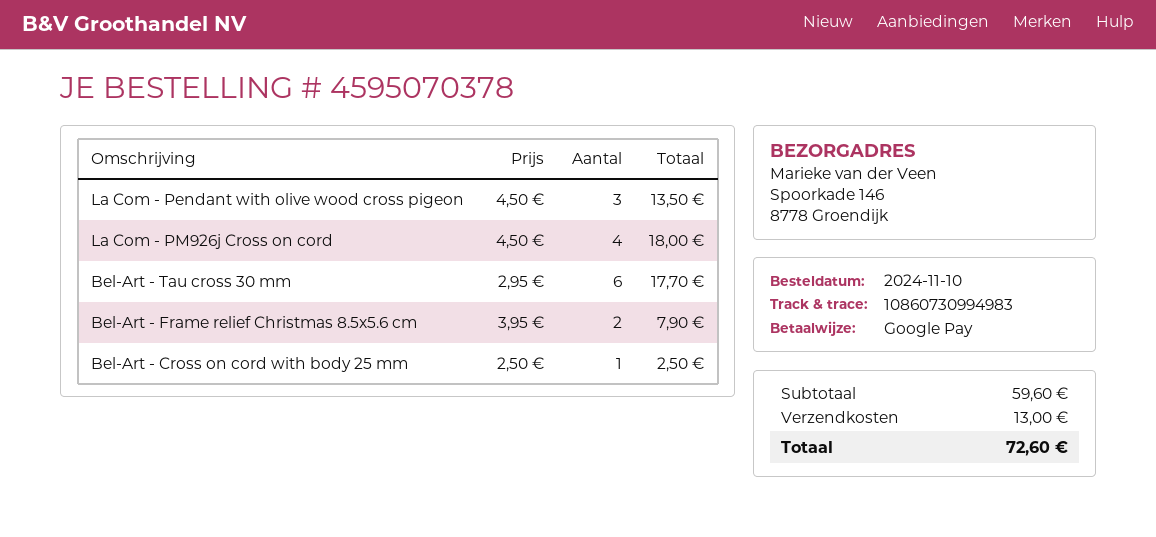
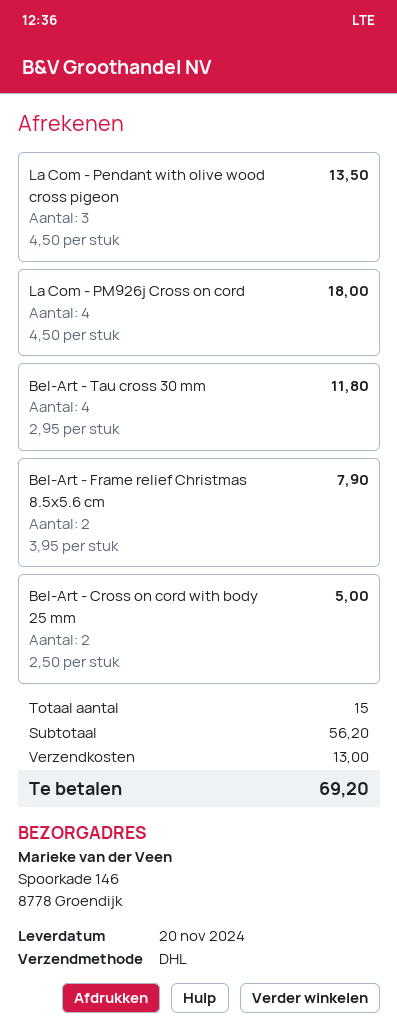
Bel-Art - Tau cross 30 mm: 6 x 2.95 = 17.70 -> 4 x 2.95 = 11.80
Bel-Art - Cross on cord with body 25 mm: 1 x 2.50 = 2.50 -> 2 x 2.50 = 5.00
subtotal: 59.60 -> 56.20
total: 72.60 -> 69.20

